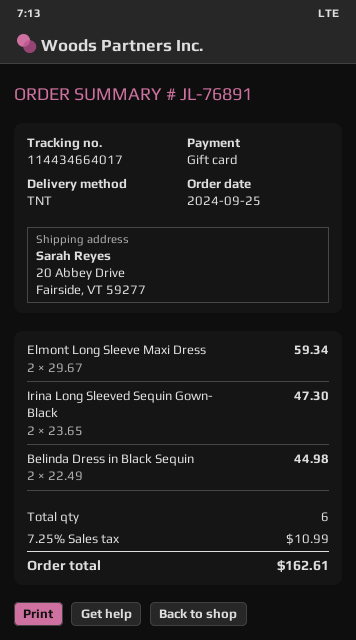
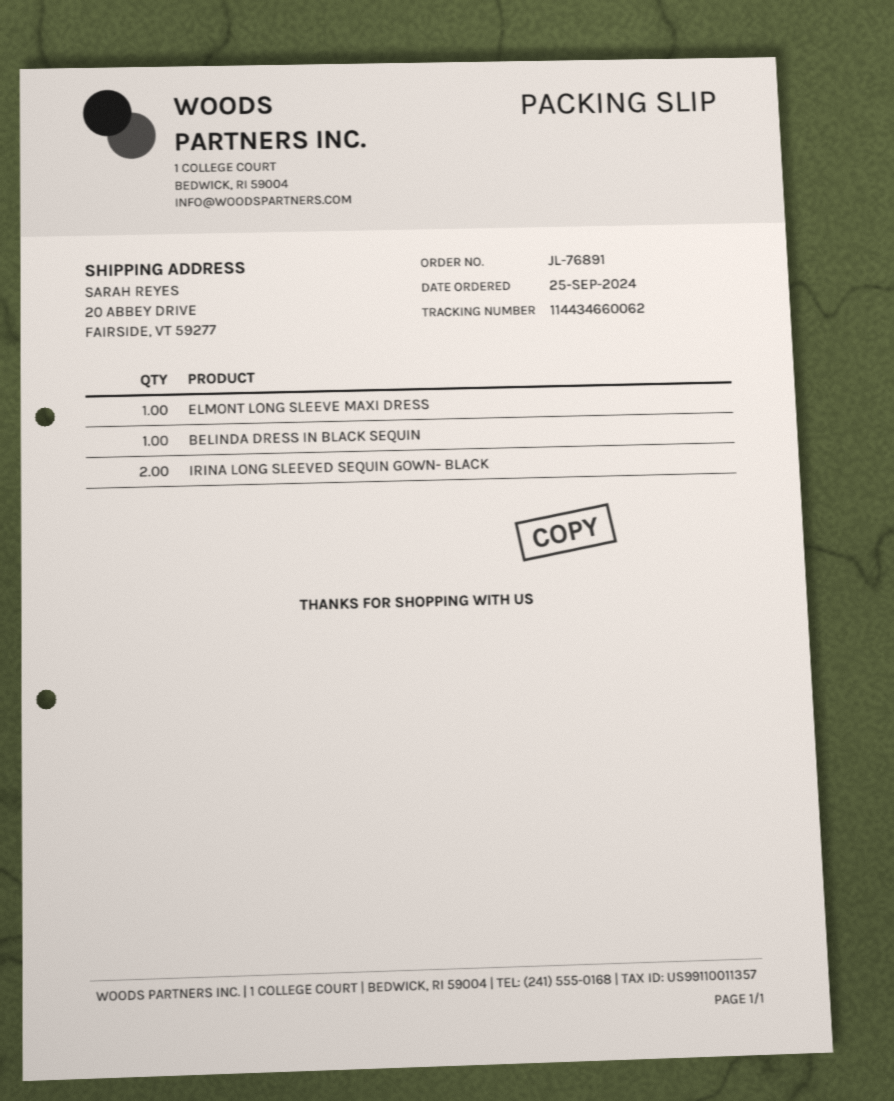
tracking number: 114434664017 -> 114434660062
Elmont Long Sleeve Maxi Dress: 2 -> 1
Belinda Dress in Black Sequin: 2 -> 1

